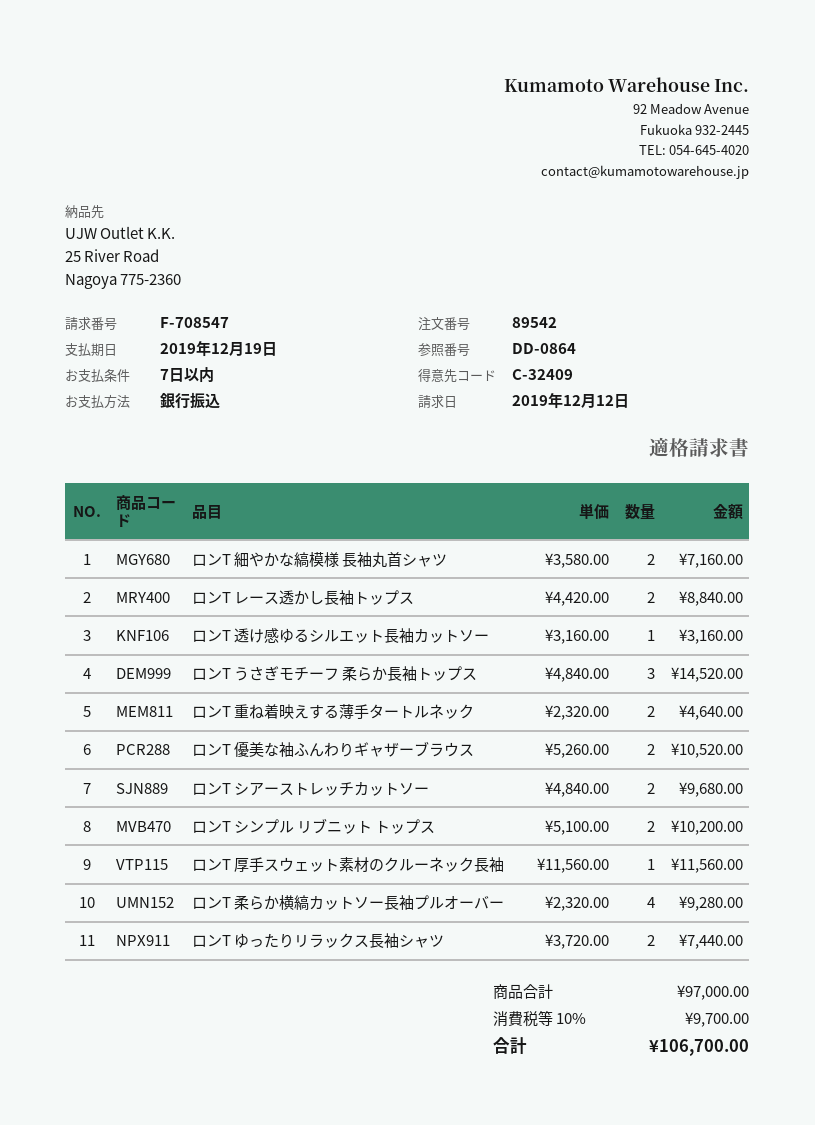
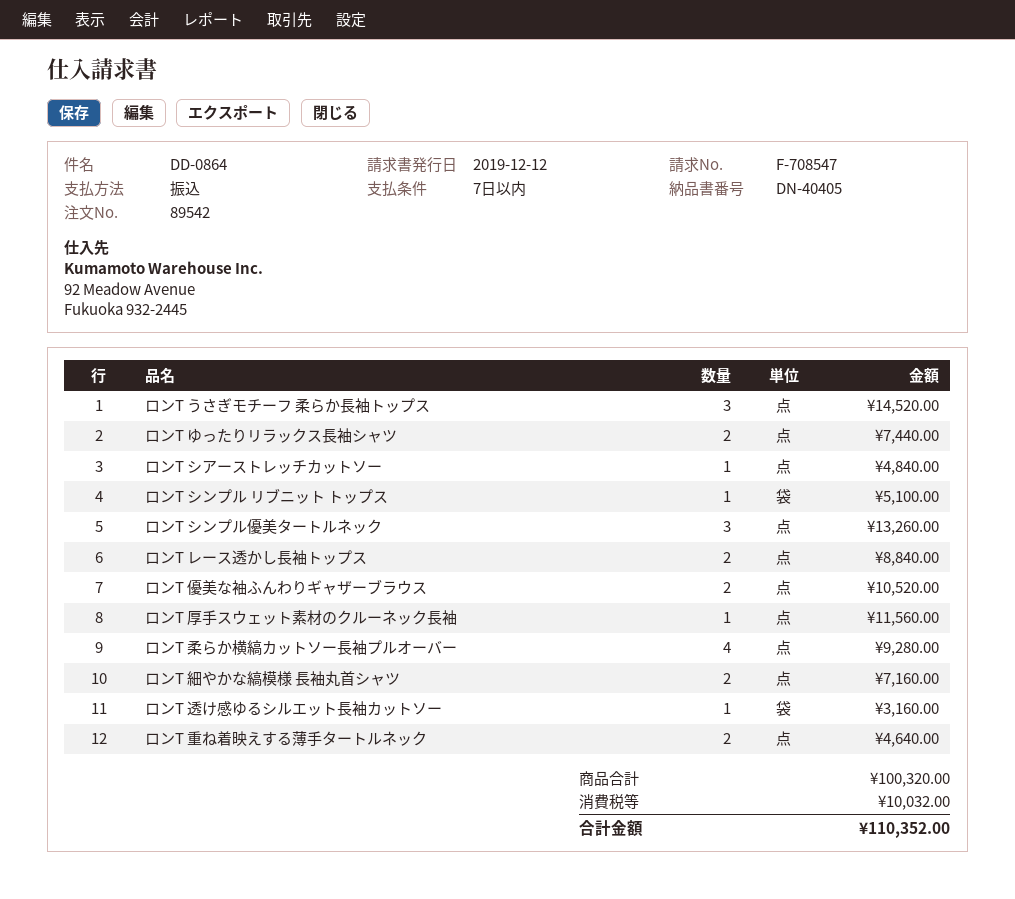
ロンT シアーストレッチカットソー: 2 for 9680.00 -> 1 for 4840.00
ロンT シンプル リブニット トップス: 2 for 10200.00 -> 1 for 5100.00
ロンT シンプル優美タートルネック: none -> 3 for 13260.00
subtotal: 97000.00 -> 100320.00
tax: 9700.00 -> 10032.00
total: 106700.00 -> 110352.00

